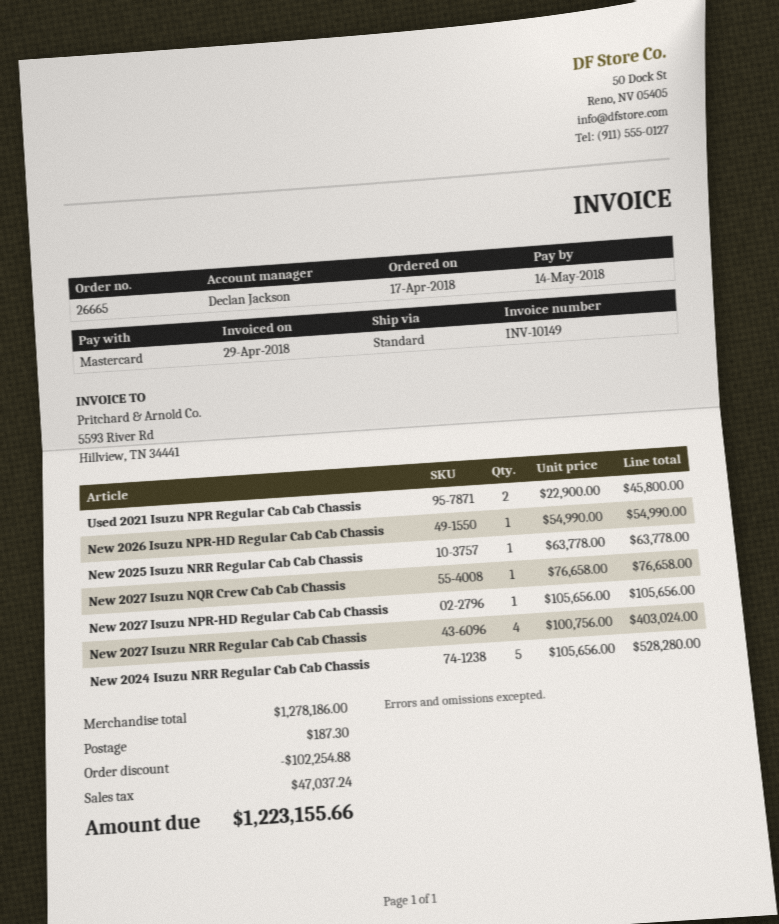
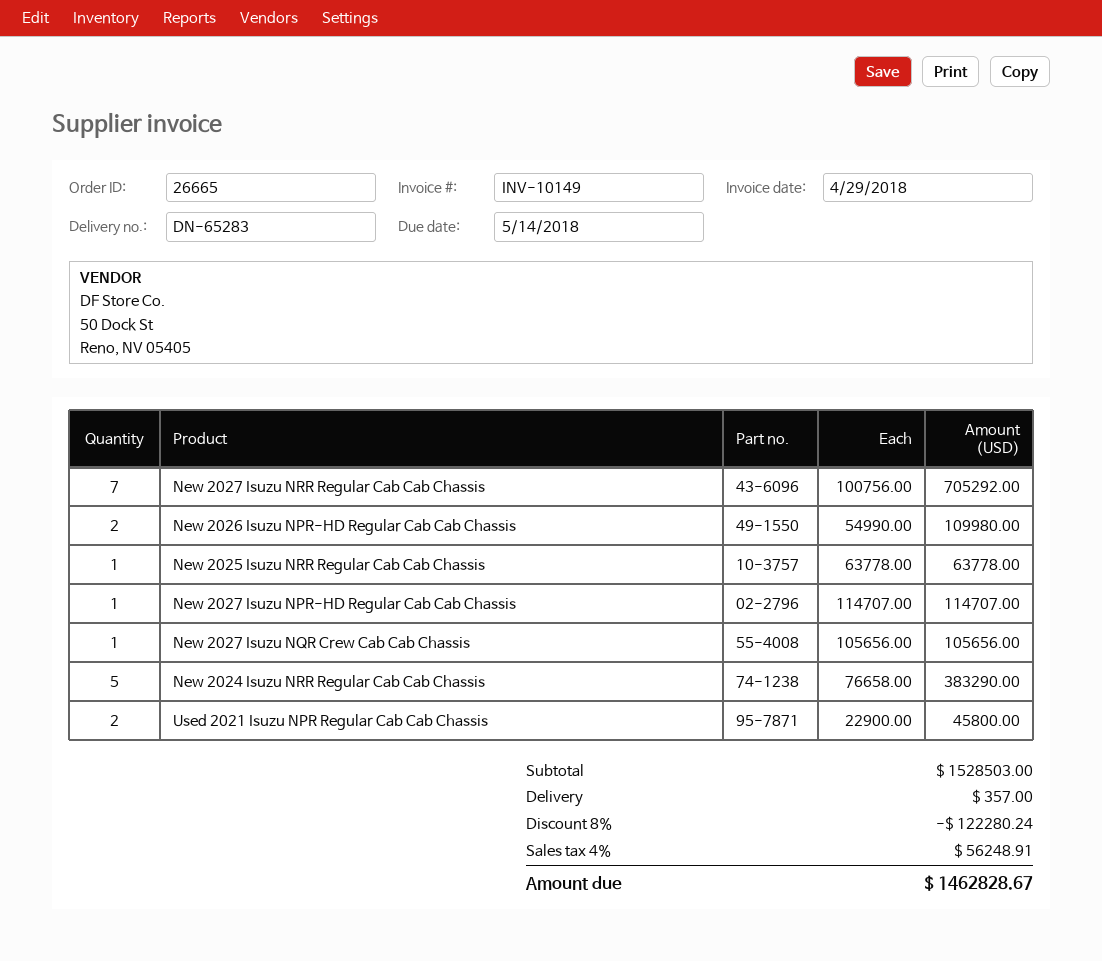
New 2026 Isuzu NPR-HD Regular Cab Cab Chassis: 1 x 54990.00 = 54990.00 -> 2 x 54990.00 = 109980.00
New 2027 Isuzu NQR Crew Cab Cab Chassis: 1 x 76658.00 = 76658.00 -> 1 x 105656.00 = 105656.00
New 2027 Isuzu NPR-HD Regular Cab Cab Chassis: 1 x 105656.00 = 105656.00 -> 1 x 114707.00 = 114707.00
New 2027 Isuzu NRR Regular Cab Cab Chassis: 4 x 100756.00 = 403024.00 -> 7 x 100756.00 = 705292.00
New 2024 Isuzu NRR Regular Cab Cab Chassis: 5 x 105656.00 = 528280.00 -> 5 x 76658.00 = 383290.00
subtotal: 1278186.00 -> 1528503.00
discount: 102254.88 -> 122280.24
shipping: 187.30 -> 357.00
tax: 47037.24 -> 56248.91
total: 1223155.66 -> 1462828.67

